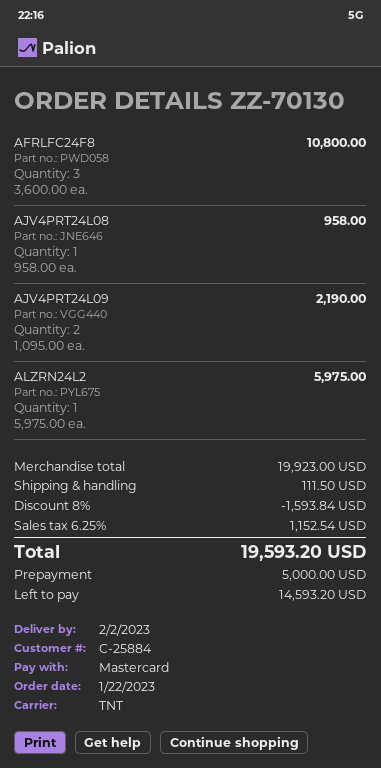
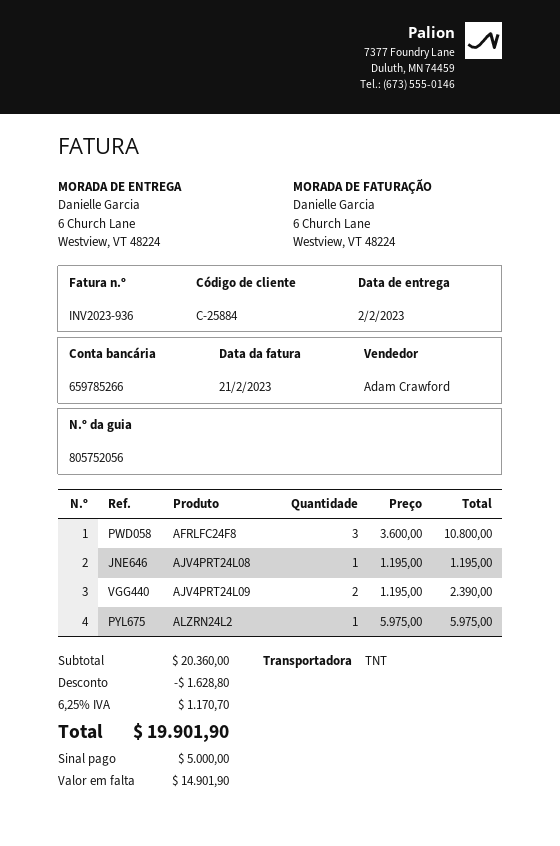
AJV4PRT24L08: 1 x 958.00 = 958.00 -> 1 x 1195.00 = 1195.00
AJV4PRT24L09: 2 x 1095.00 = 2190.00 -> 2 x 1195.00 = 2390.00
subtotal: 19923.00 -> 20360.00
discount: 1593.84 -> 1628.80
shipping: 111.50 -> none
tax: 6.25% = 1152.54 -> 6.25% = 1170.70
total: 19593.20 -> 19901.90
balance: 14593.20 -> 14901.90

